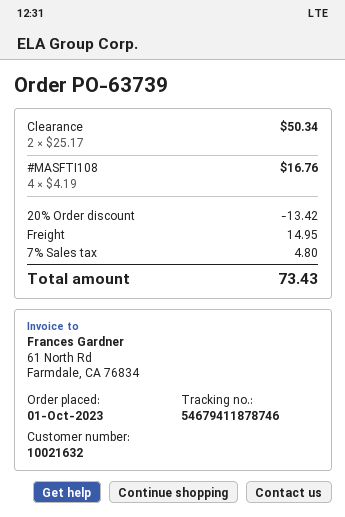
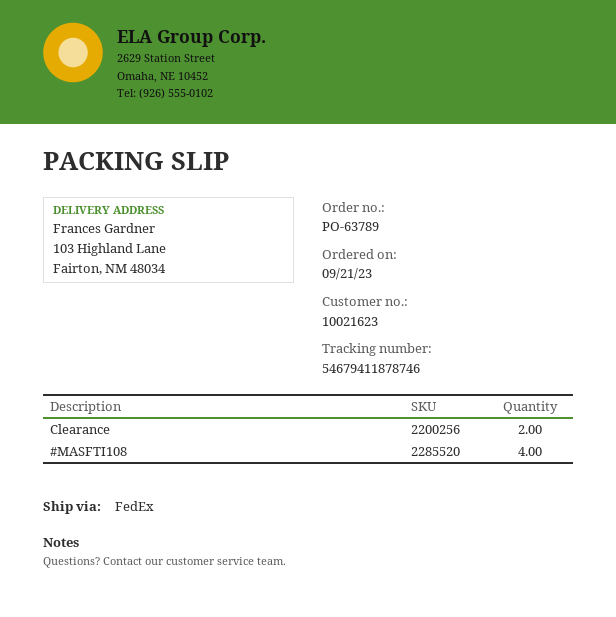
order number: PO-63739 -> PO-63789
order date: 2023-10-01 -> 2023-09-21
customer number: 10021632 -> 10021623

